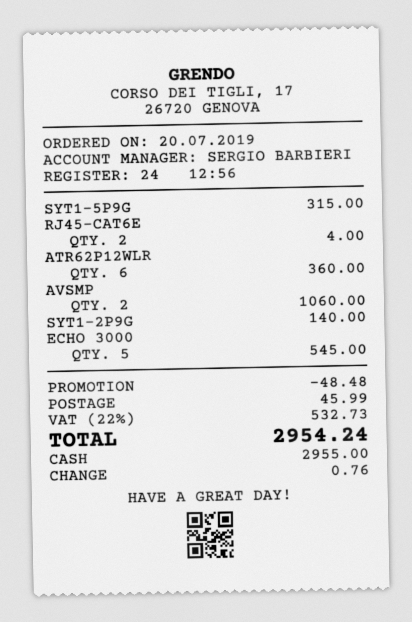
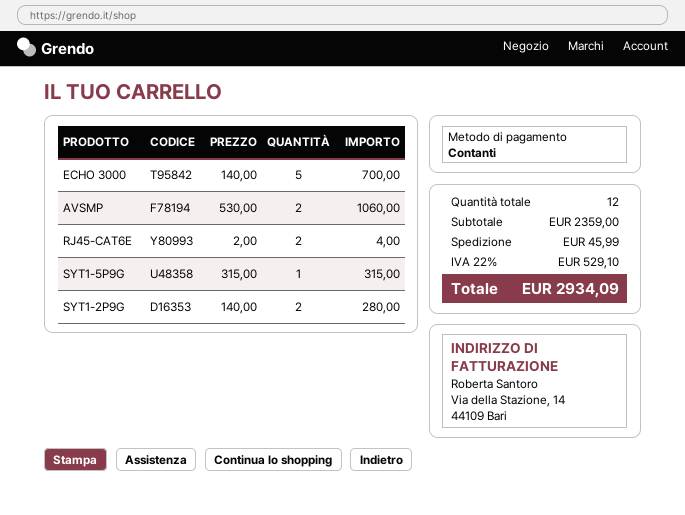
ATR62P12WLR: 6 for 360.00 -> none
SYT1-2P9G: 1 for 140.00 -> 2 for 280.00
ECHO 3000: 5 for 545.00 -> 5 for 700.00
discount: 48.48 -> none
tax: 22% = 532.73 -> 22% = 529.10
total: 2954.24 -> 2934.09

